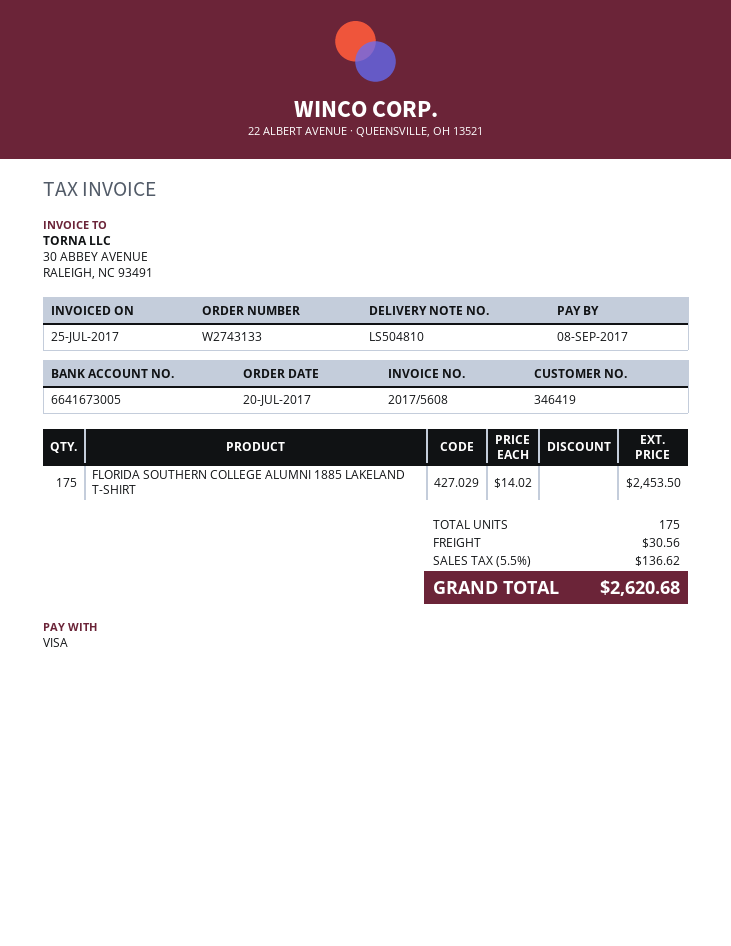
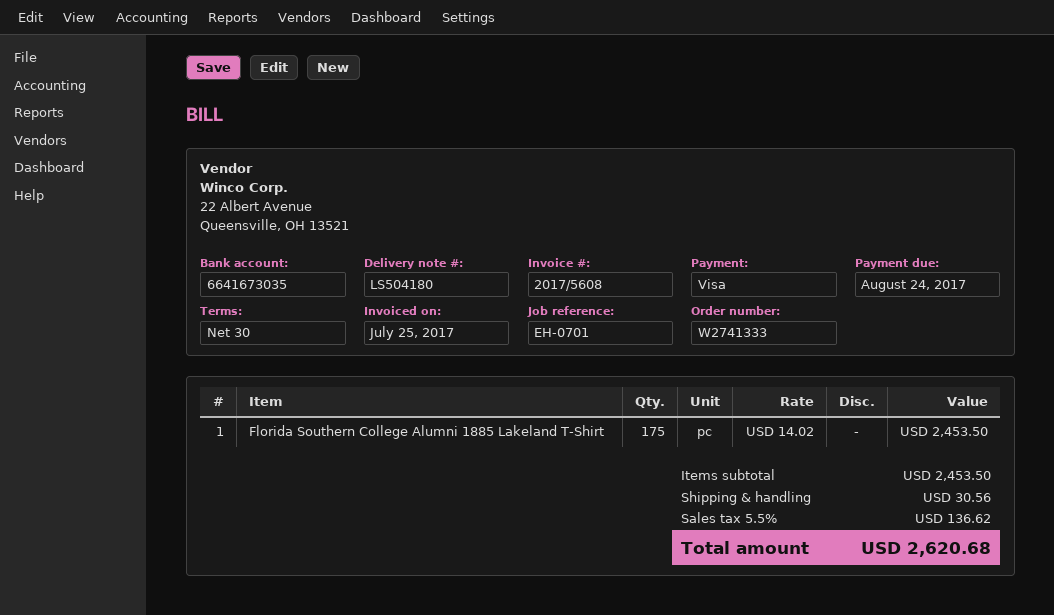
order number: W2743133 -> W2741333
delivery note number: LS504810 -> LS504180
due date: 2017-09-08 -> 2017-08-24
bank account: 6641673005 -> 6641673035

